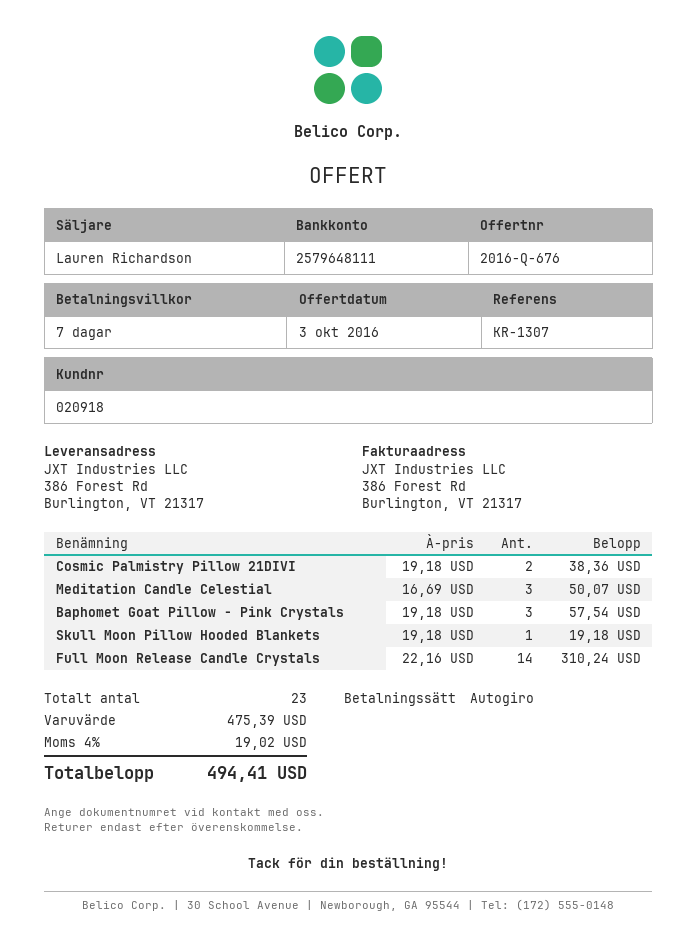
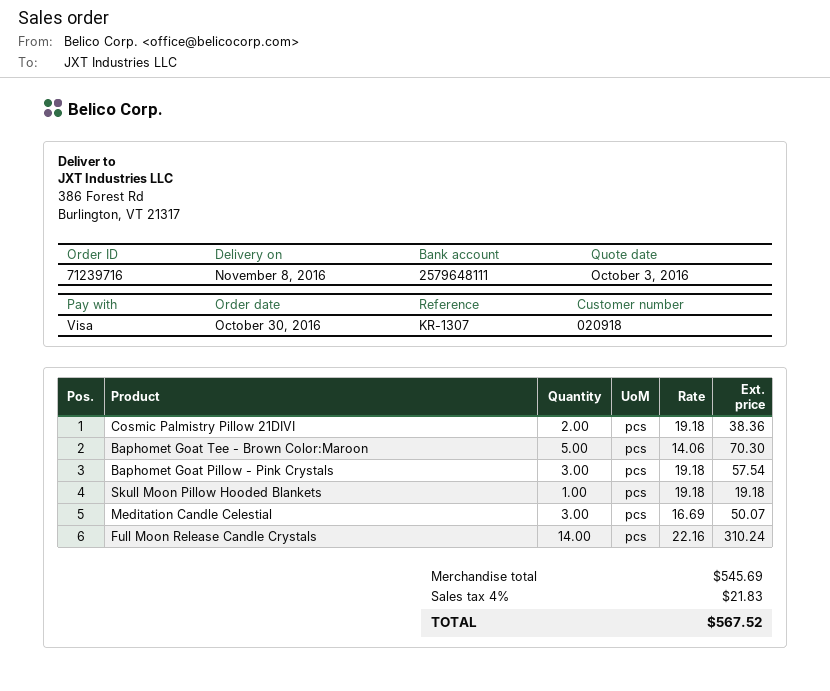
payment method: direct debit -> Visa
Baphomet Goat Tee - Brown Color:Maroon: none -> 5 x 14.06 = 70.30
subtotal: 475.39 -> 545.69
tax: 4% = 19.02 -> 4% = 21.83
total: 494.41 -> 567.52

